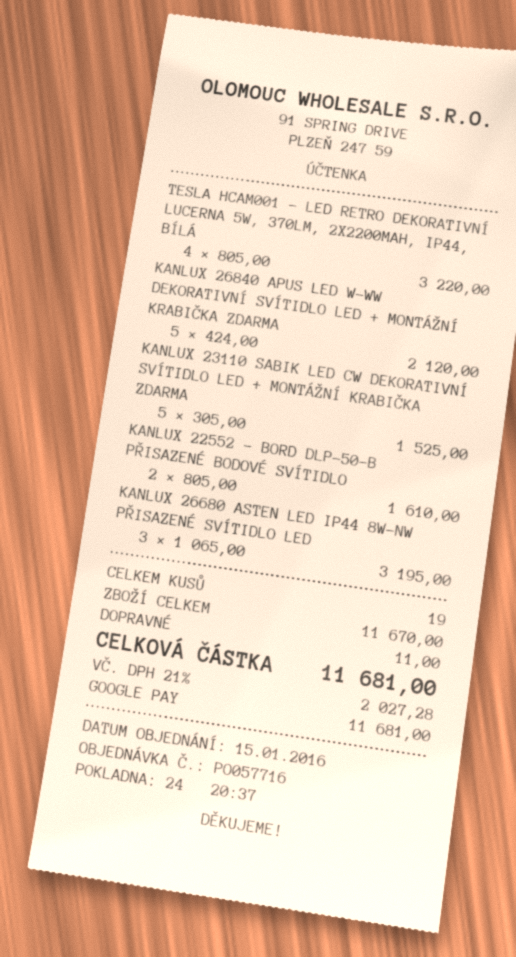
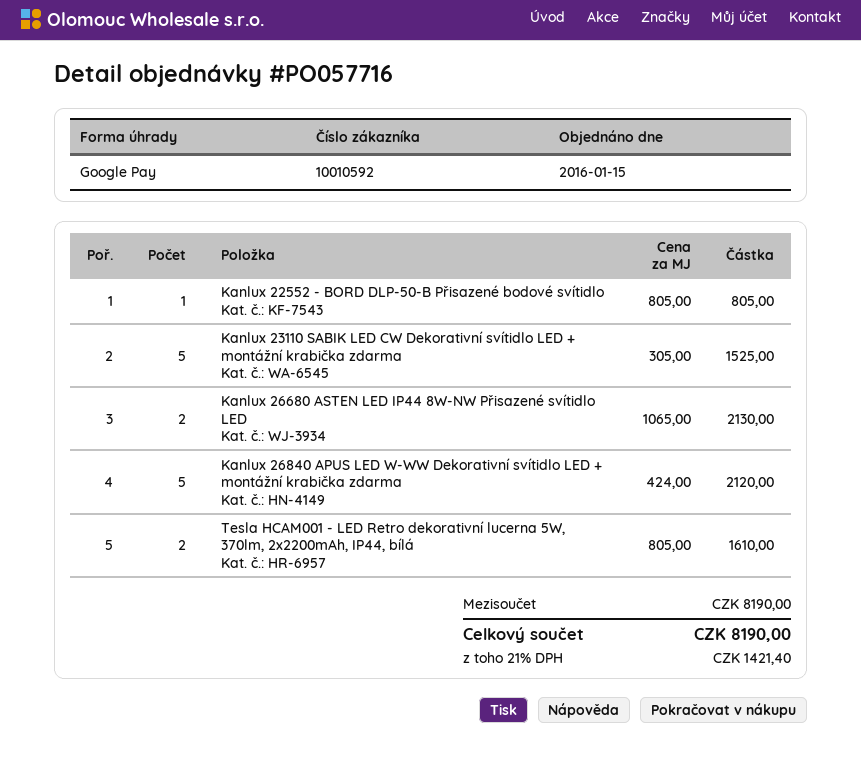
TESLA HCAM001 - LED RETRO DEKORATIVNÍ LUCERNA 5W, 370LM, 2X2200MAH, IP44, BÍLÁ: 4 x 805.00 = 3220.00 -> 2 x 805.00 = 1610.00
KANLUX 22552 - BORD DLP-50-B PŘISAZENÉ BODOVÉ SVÍTIDLO: 2 x 805.00 = 1610.00 -> 1 x 805.00 = 805.00
KANLUX 26680 ASTEN LED IP44 8W-NW PŘISAZENÉ SVÍTIDLO LED: 3 x 1065.00 = 3195.00 -> 2 x 1065.00 = 2130.00
subtotal: 11670.00 -> 8190.00
shipping: 11.00 -> none
tax: 21% = 2027.28 -> 21% = 1421.40
total: 11681.00 -> 8190.00

